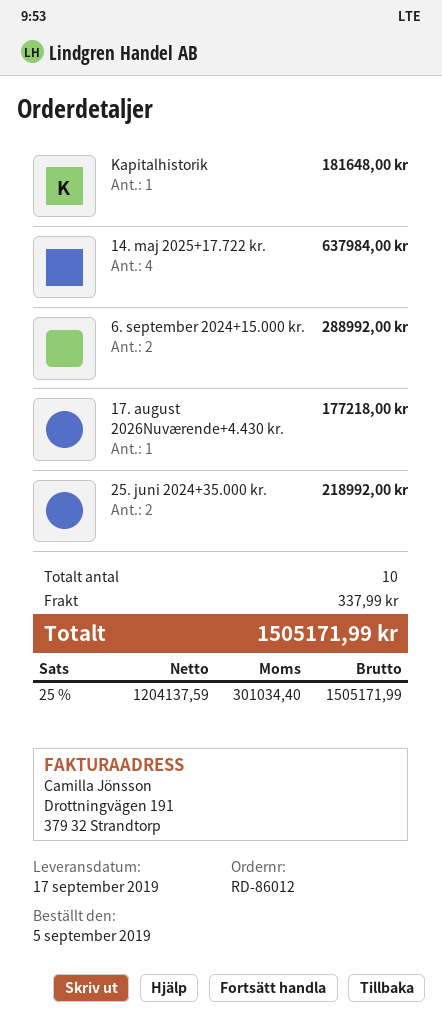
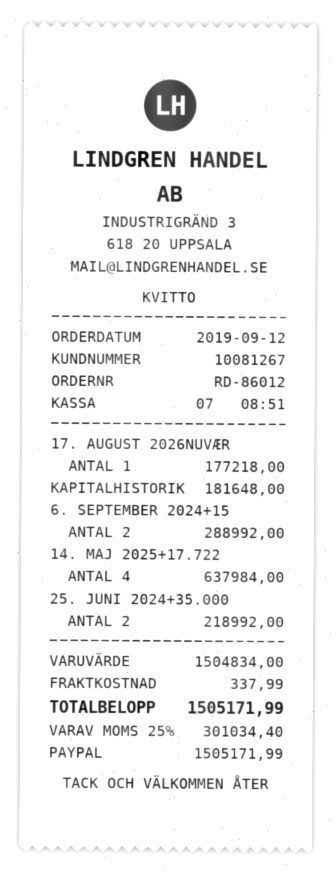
order date: 2019-09-05 -> 2019-09-12

